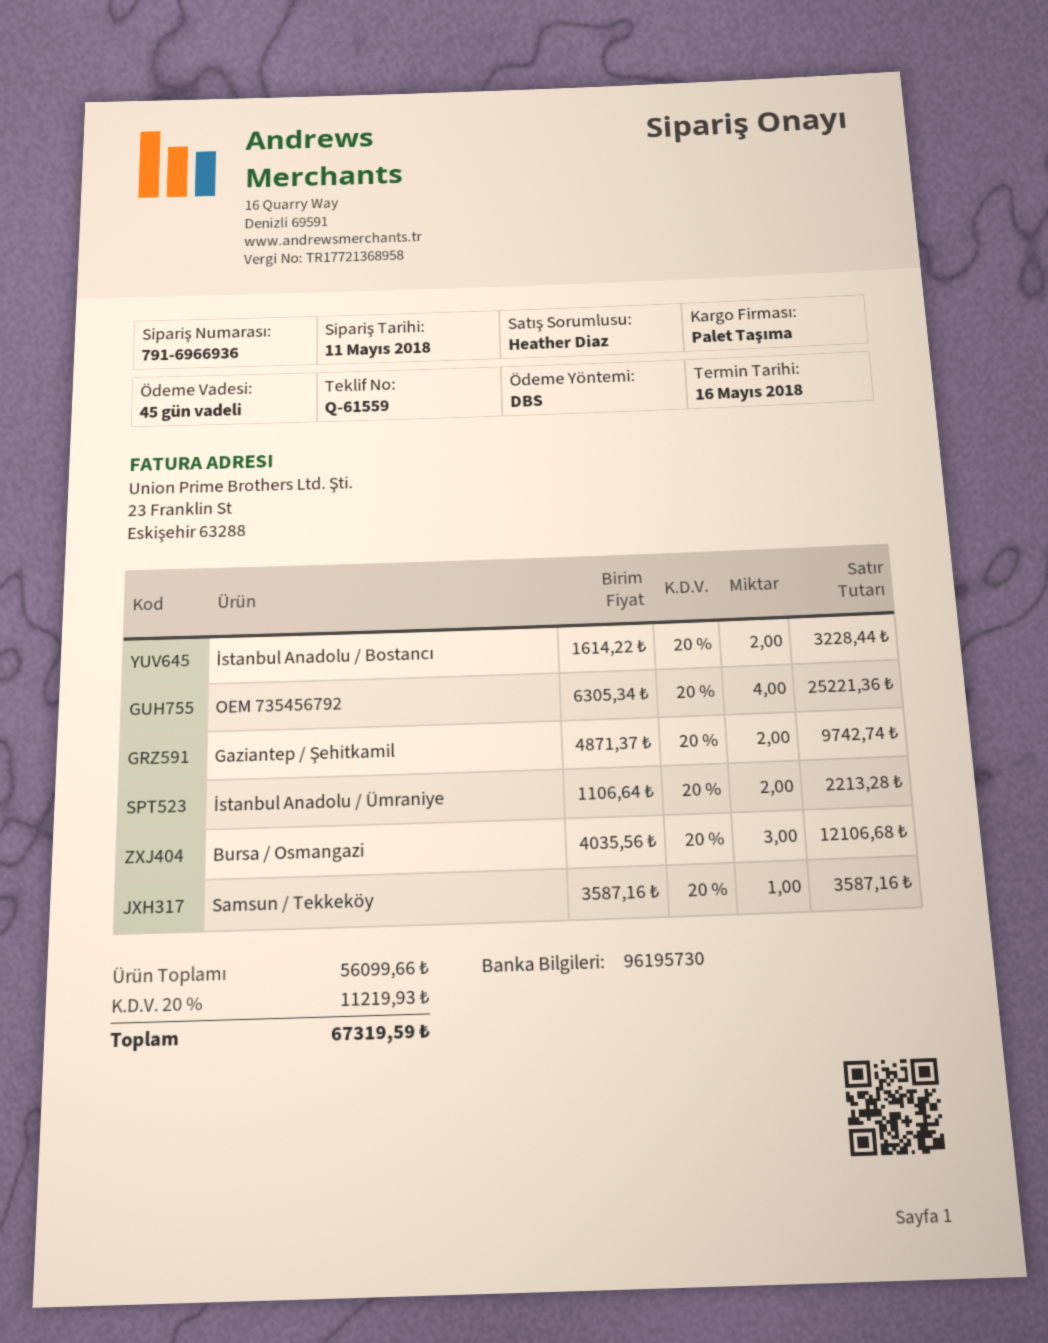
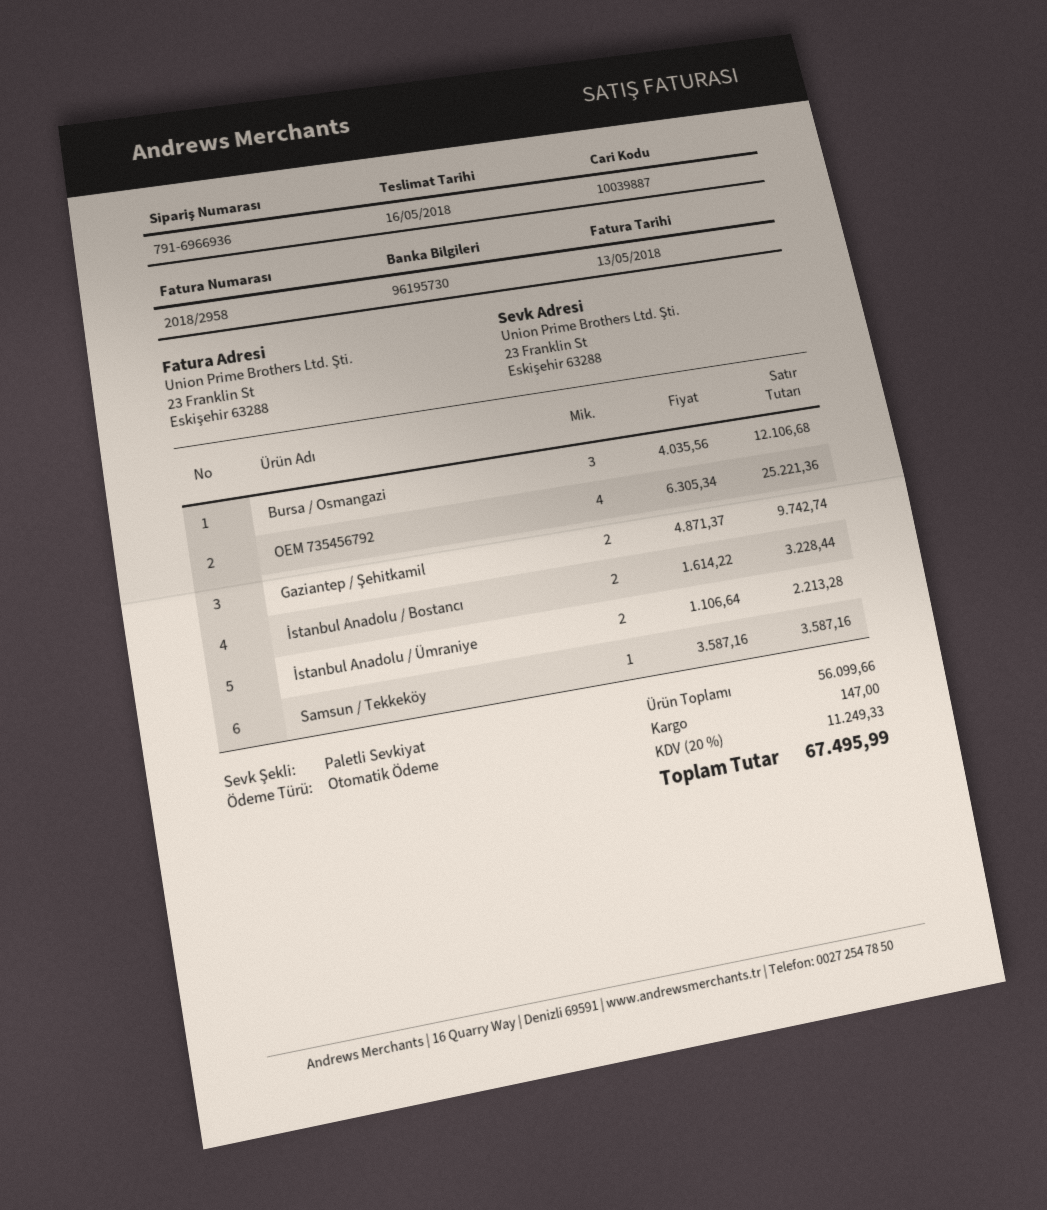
shipping: none -> 147.00
tax: 20% = 11219.93 -> 20% = 11249.33
total: 67319.59 -> 67495.99

